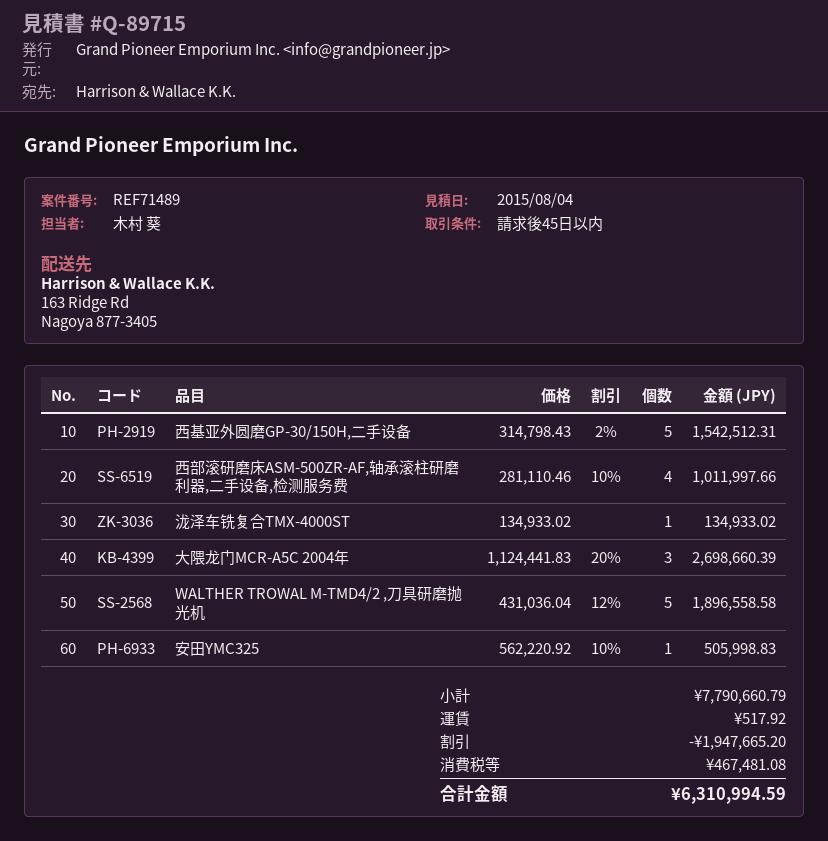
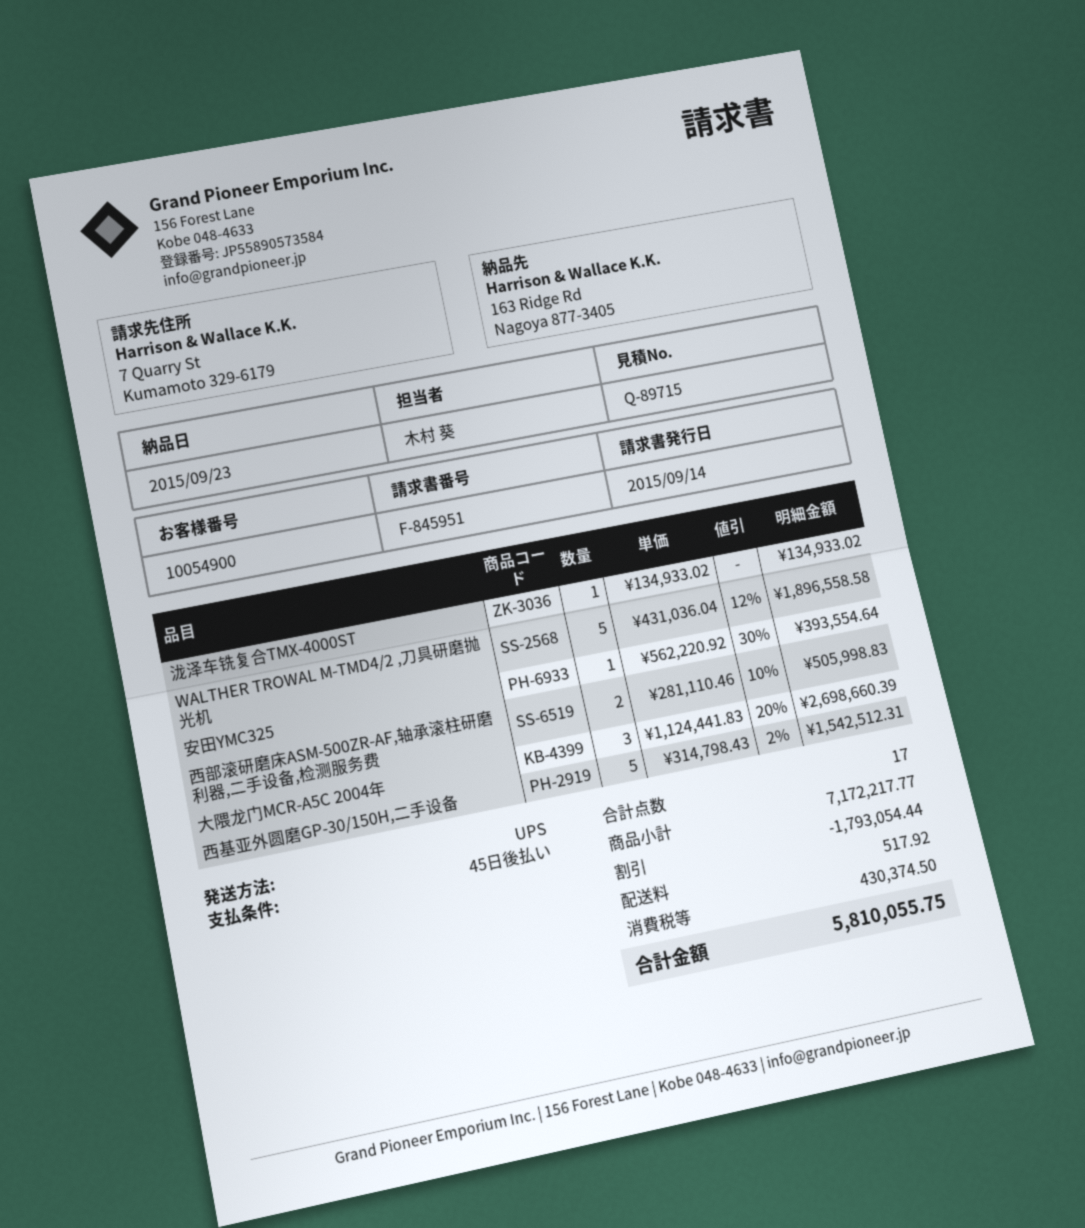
西部滚研磨床ASM-500ZR-AF,轴承滚柱研磨利器,二手设备,检测服务费: 4 x 281110.46 - 10% = 1011997.66 -> 2 x 281110.46 - 10% = 505998.83
安田YMC325: 1 x 562220.92 - 10% = 505998.83 -> 1 x 562220.92 - 30% = 393554.64
subtotal: 7790660.79 -> 7172217.77
discount: 1947665.20 -> 1793054.44
tax: 467481.08 -> 430374.50
total: 6310994.59 -> 5810055.75

